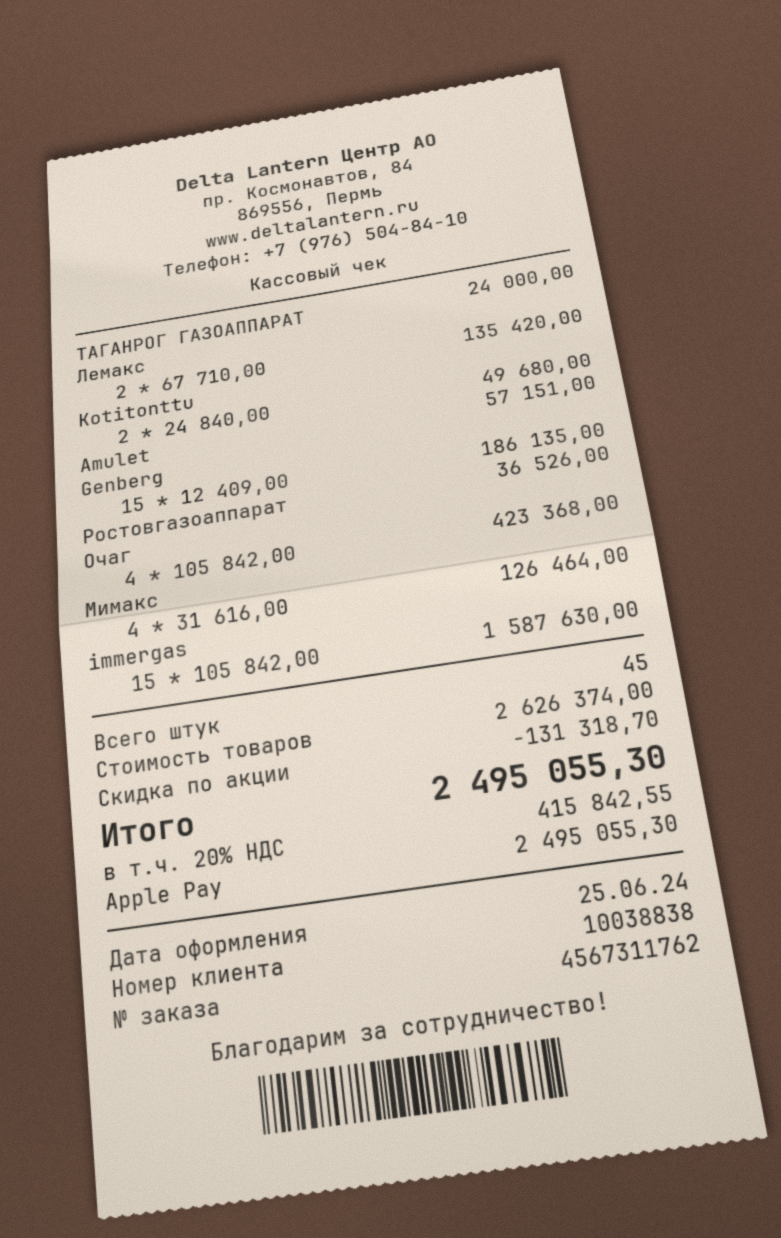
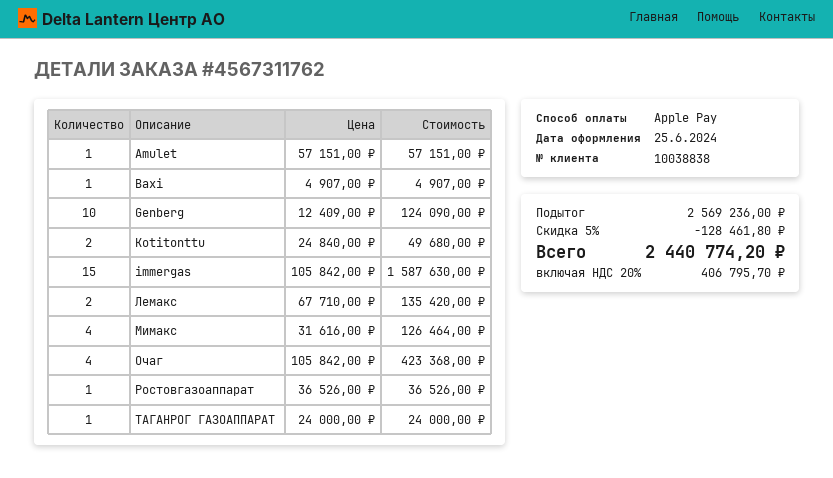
Genberg: 15 x 12409.00 = 186135.00 -> 10 x 12409.00 = 124090.00
Baxi: none -> 1 x 4907.00 = 4907.00
subtotal: 2626374.00 -> 2569236.00
discount: 131318.70 -> 128461.80
tax: 20% = 415842.55 -> 20% = 406795.70
total: 2495055.30 -> 2440774.20

